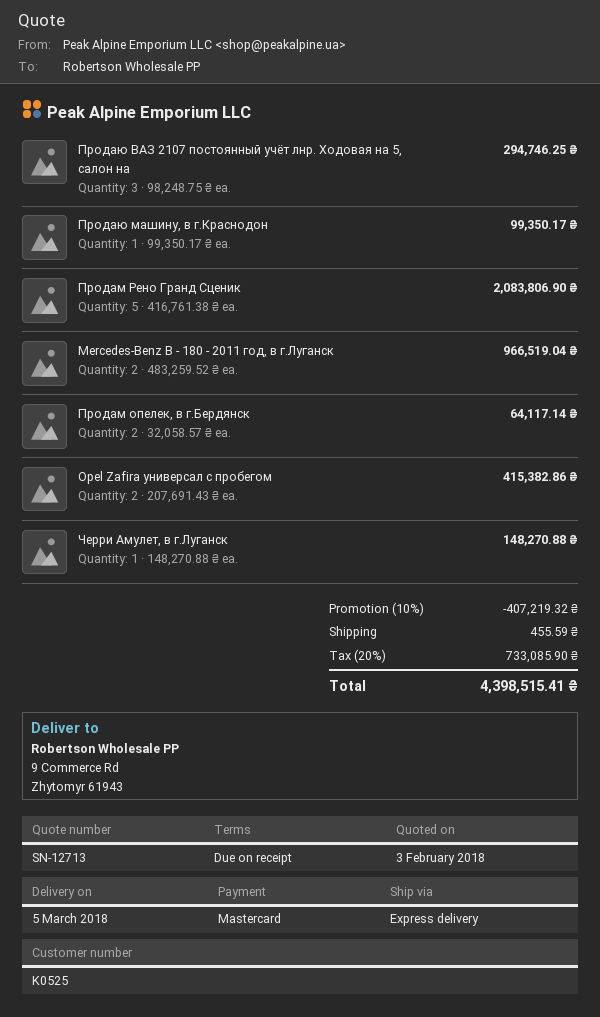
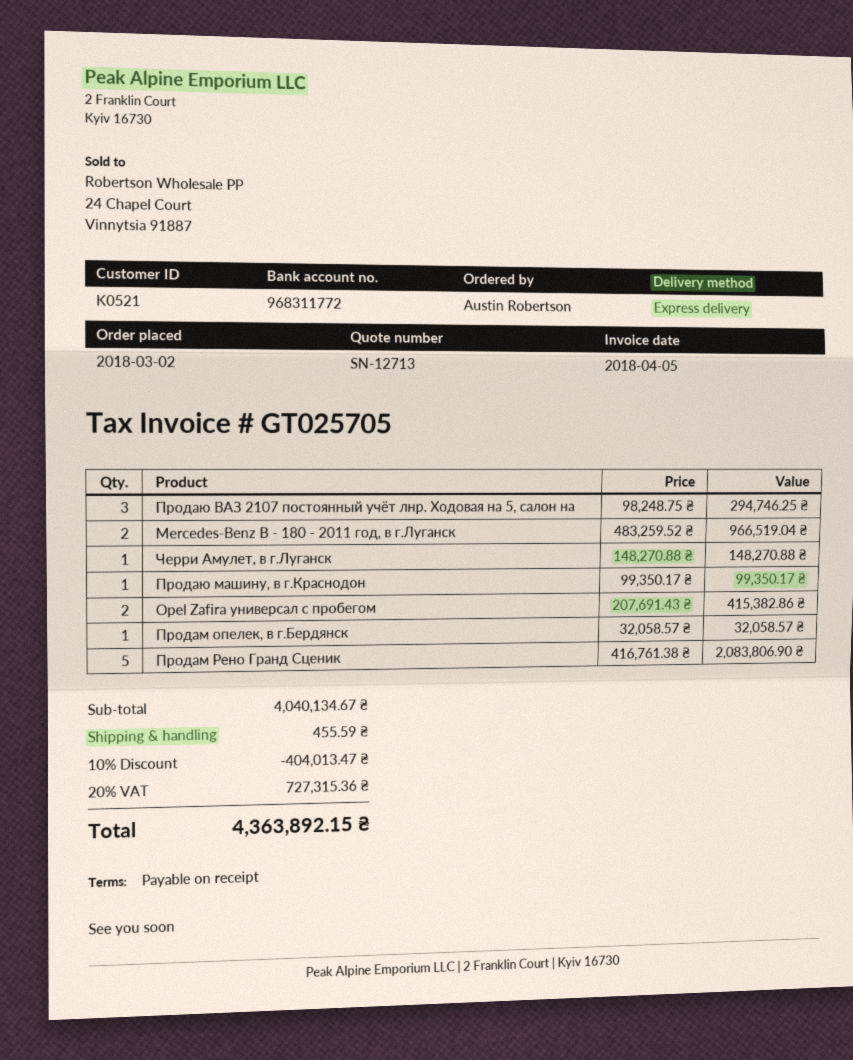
customer number: K0525 -> K0521
Продам опелек, в г.Бердянск: 2 x 32058.57 = 64117.14 -> 1 x 32058.57 = 32058.57
discount: 10% = 407219.32 -> 10% = 404013.47
tax: 20% = 733085.90 -> 20% = 727315.36
total: 4398515.41 -> 4363892.15

